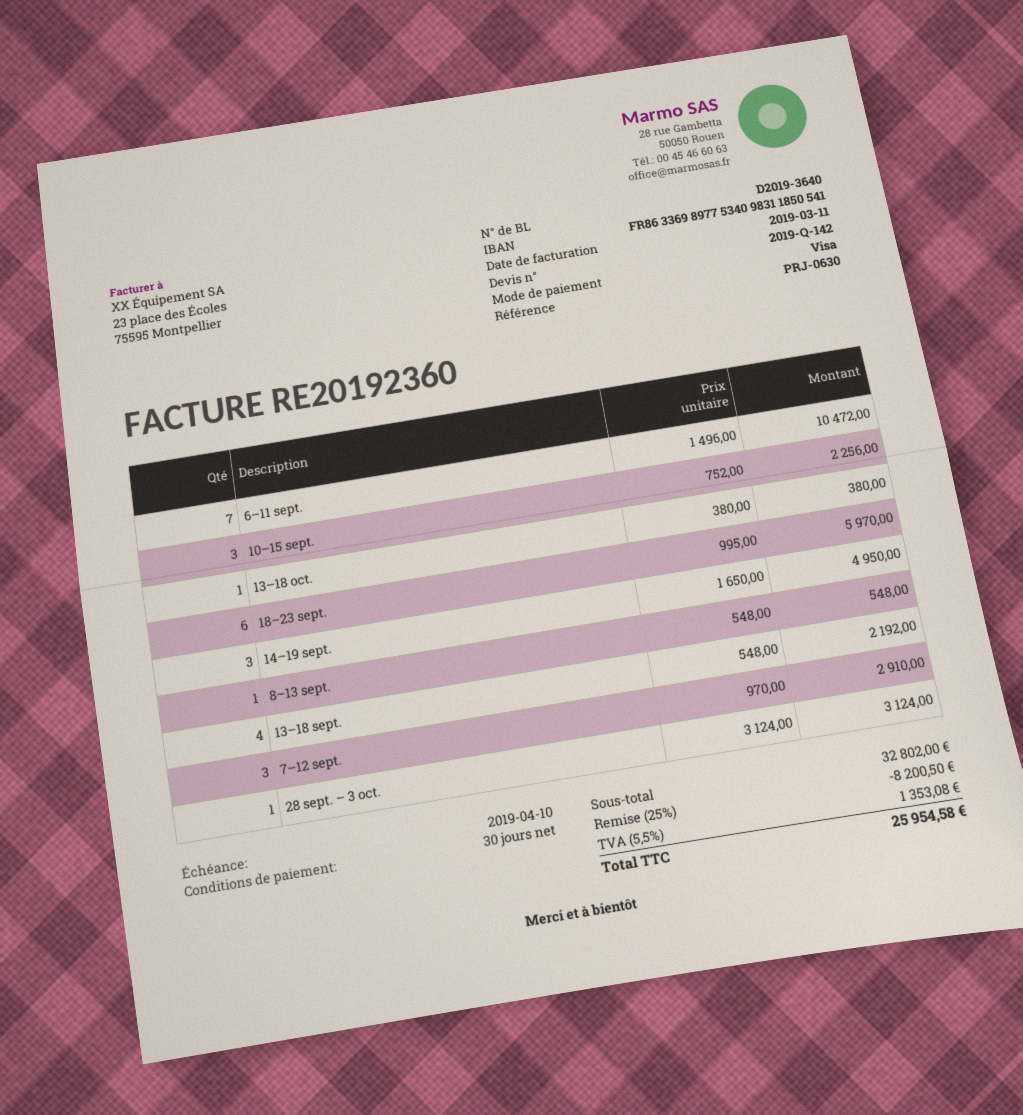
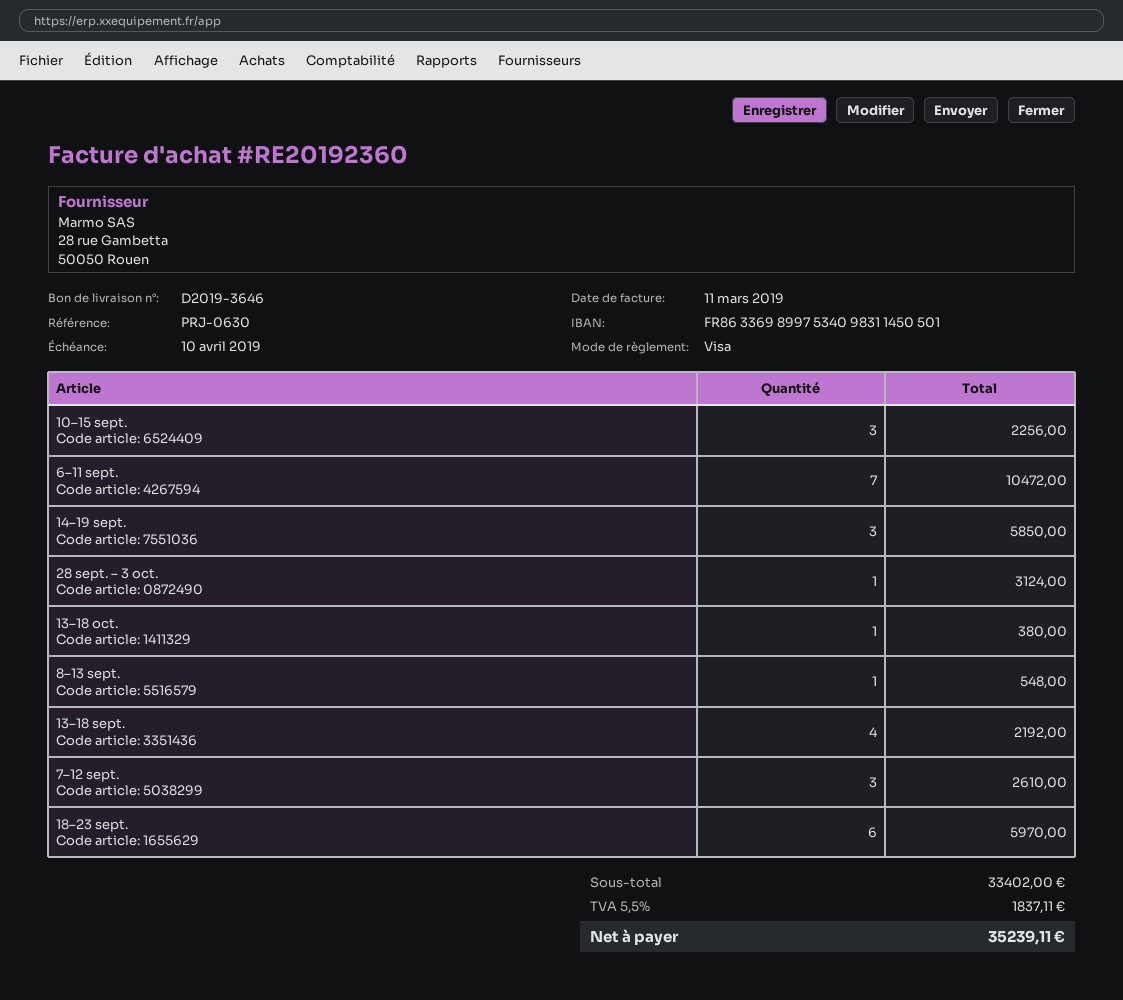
delivery note number: D2019-3640 -> D2019-3646
bank account: FR8633698977534098311850541 -> FR8633698997534098311450501
14–19 sept.: 3 for 4950.00 -> 3 for 5850.00
7–12 sept.: 3 for 2910.00 -> 3 for 2610.00
subtotal: 32802.00 -> 33402.00
discount: 25% = 8200.50 -> none
tax: 5.5% = 1353.08 -> 5.5% = 1837.11
total: 25954.58 -> 35239.11

